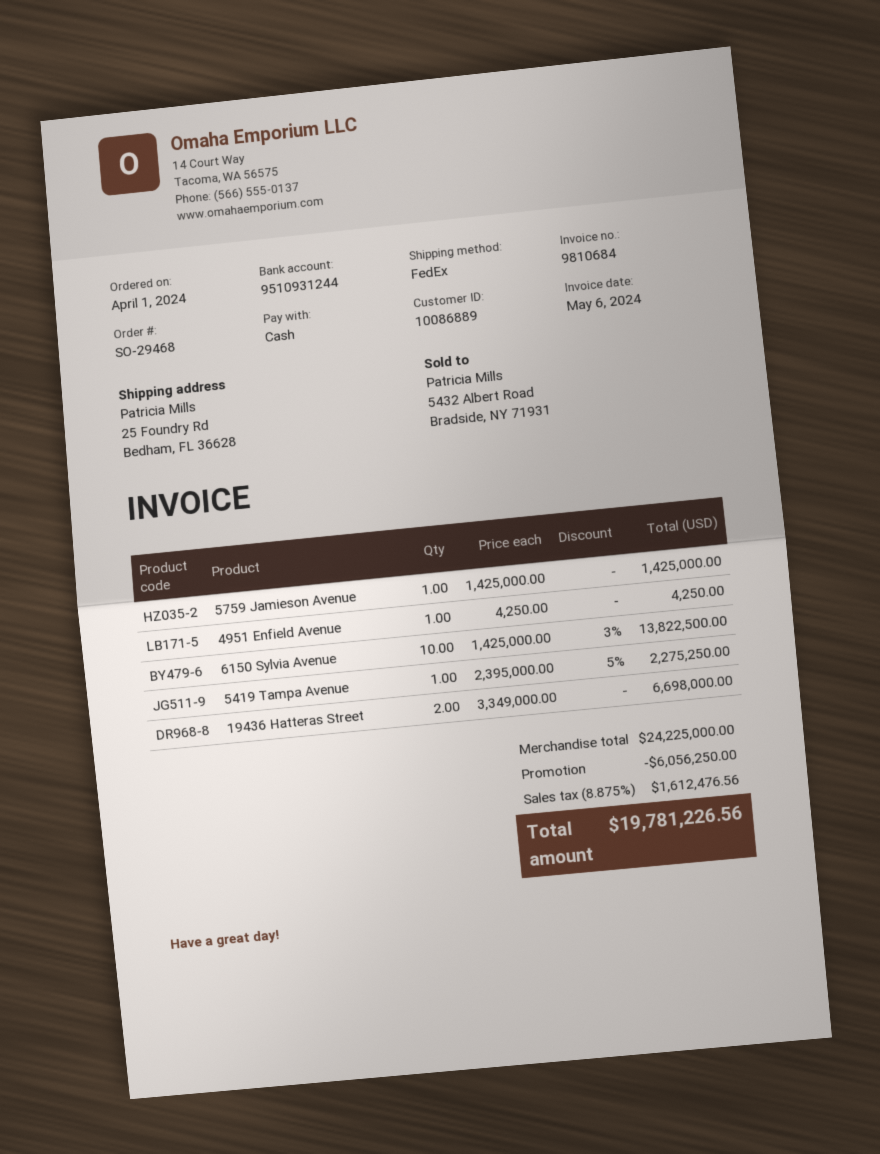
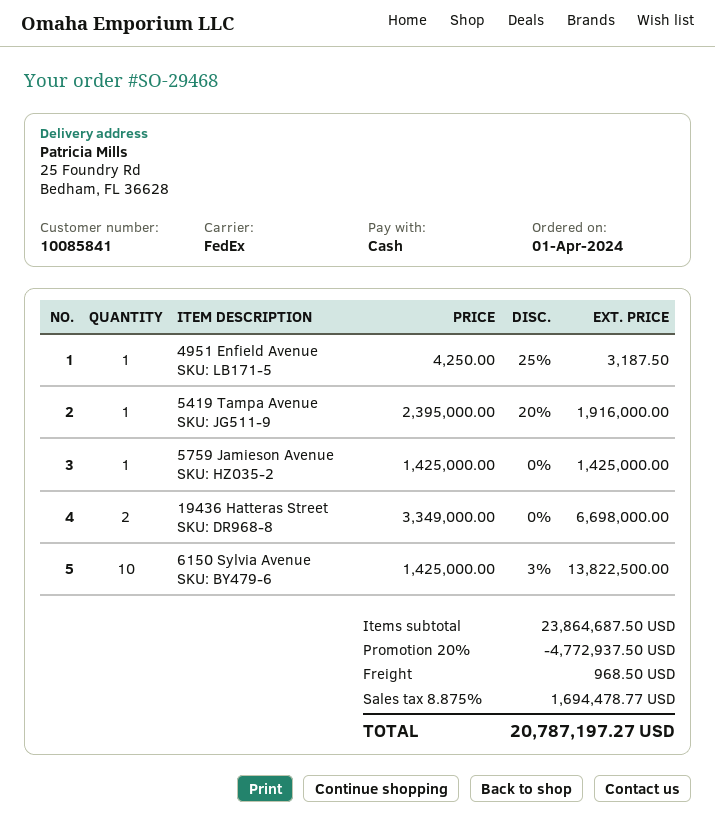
customer number: 10086889 -> 10085841
4951 Enfield Avenue: 1 x 4250.00 = 4250.00 -> 1 x 4250.00 - 25% = 3187.50
5419 Tampa Avenue: 1 x 2395000.00 - 5% = 2275250.00 -> 1 x 2395000.00 - 20% = 1916000.00
subtotal: 24225000.00 -> 23864687.50
discount: 6056250.00 -> 4772937.50
shipping: none -> 968.50
tax: 8.875% = 1612476.56 -> 8.875% = 1694478.77
total: 19781226.56 -> 20787197.27

